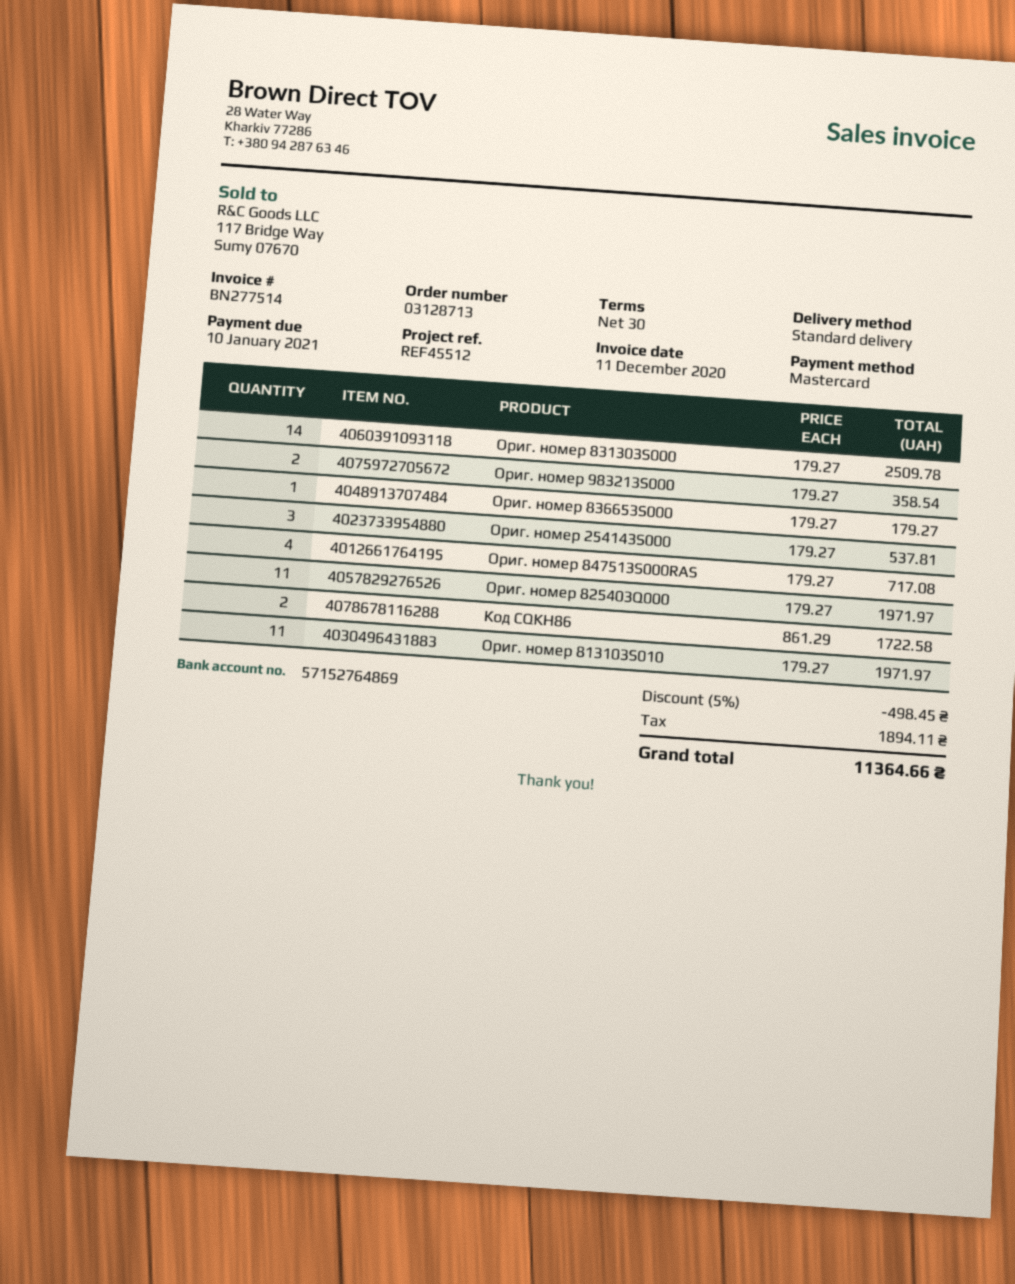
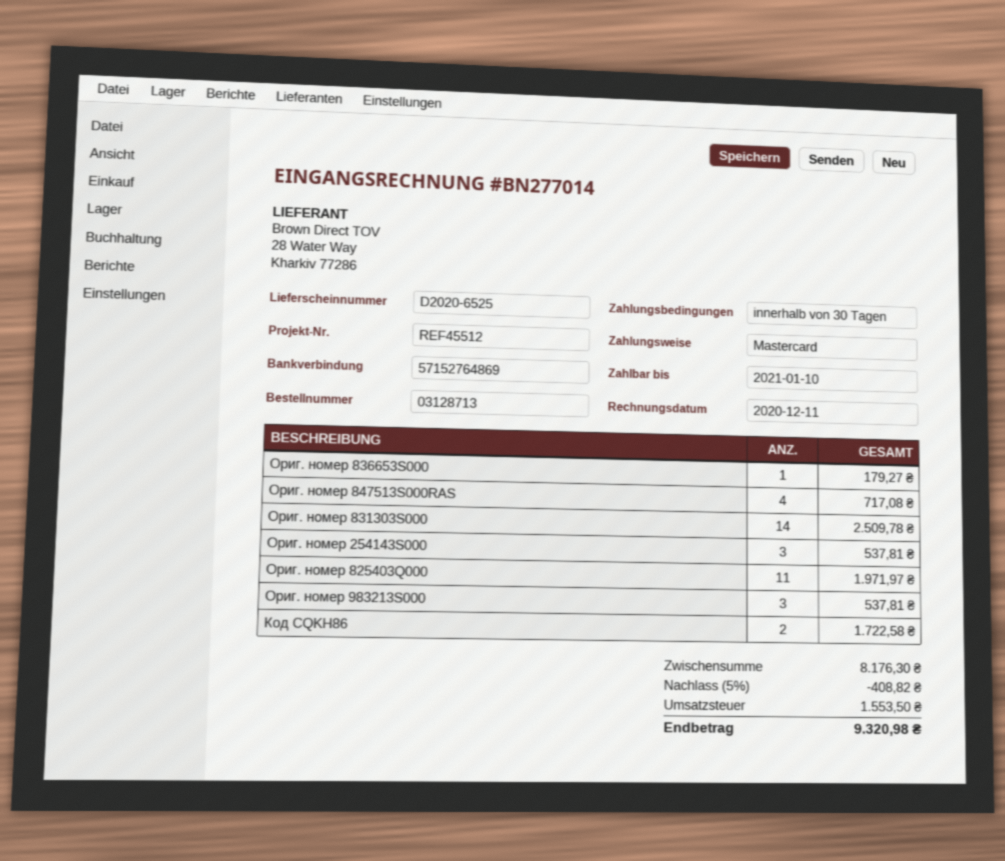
invoice number: BN277514 -> BN277014
Ориг. номер 983213S000: 2 for 358.54 -> 3 for 537.81
Ориг. номер 813103S010: 11 for 1971.97 -> none
discount: 5% = 498.45 -> 5% = 408.82
tax: 1894.11 -> 1553.50
total: 11364.66 -> 9320.98

